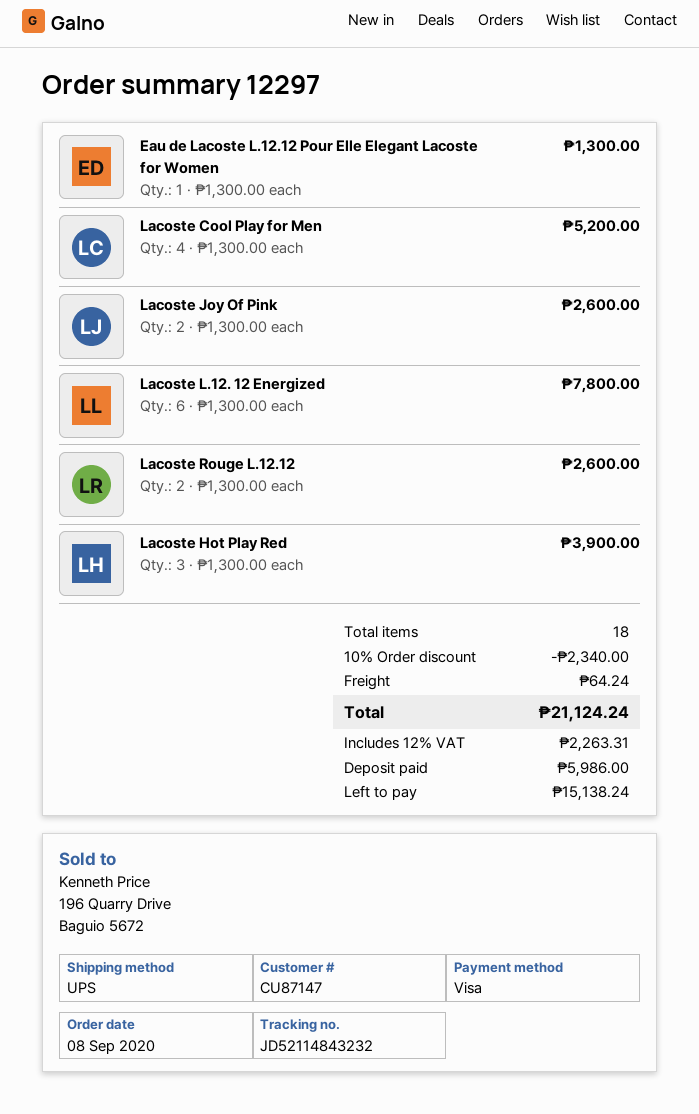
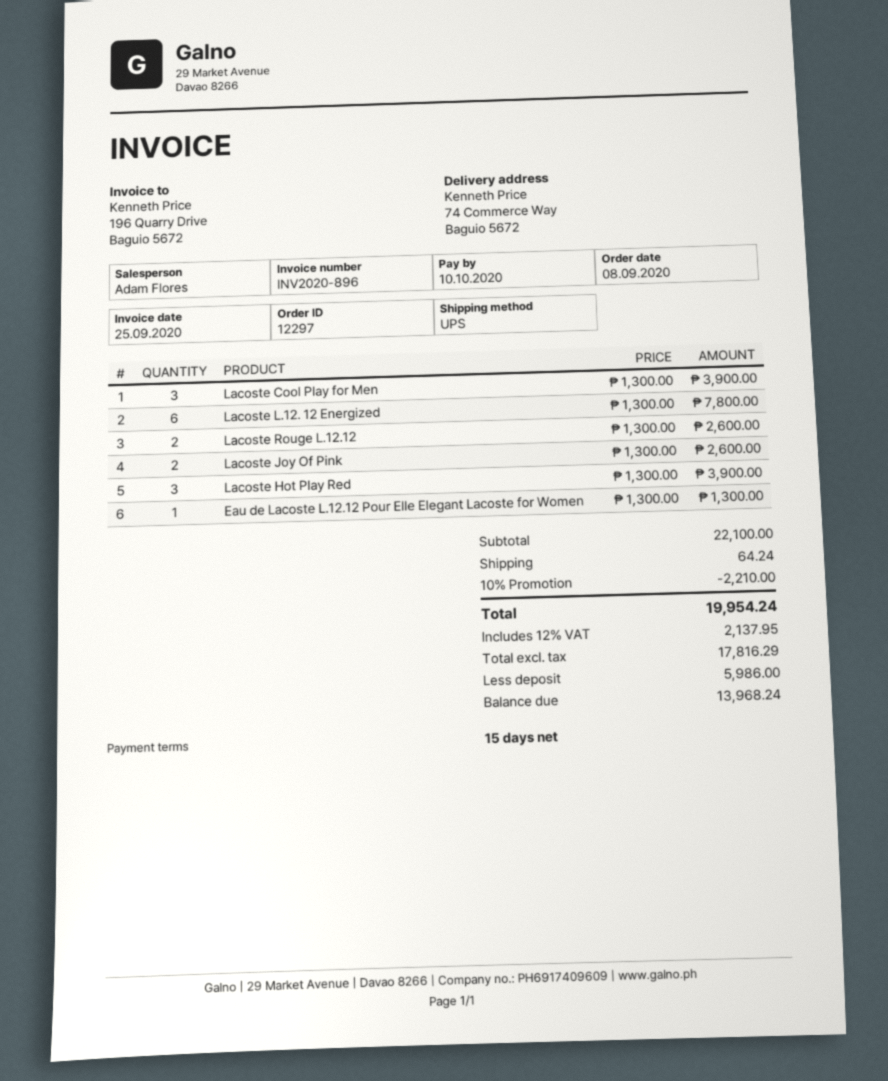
Lacoste Cool Play for Men: 4 x 1300.00 = 5200.00 -> 3 x 1300.00 = 3900.00
discount: 10% = 2340.00 -> 10% = 2210.00
tax: 12% = 2263.31 -> 12% = 2137.95
total: 21124.24 -> 19954.24
balance: 15138.24 -> 13968.24

